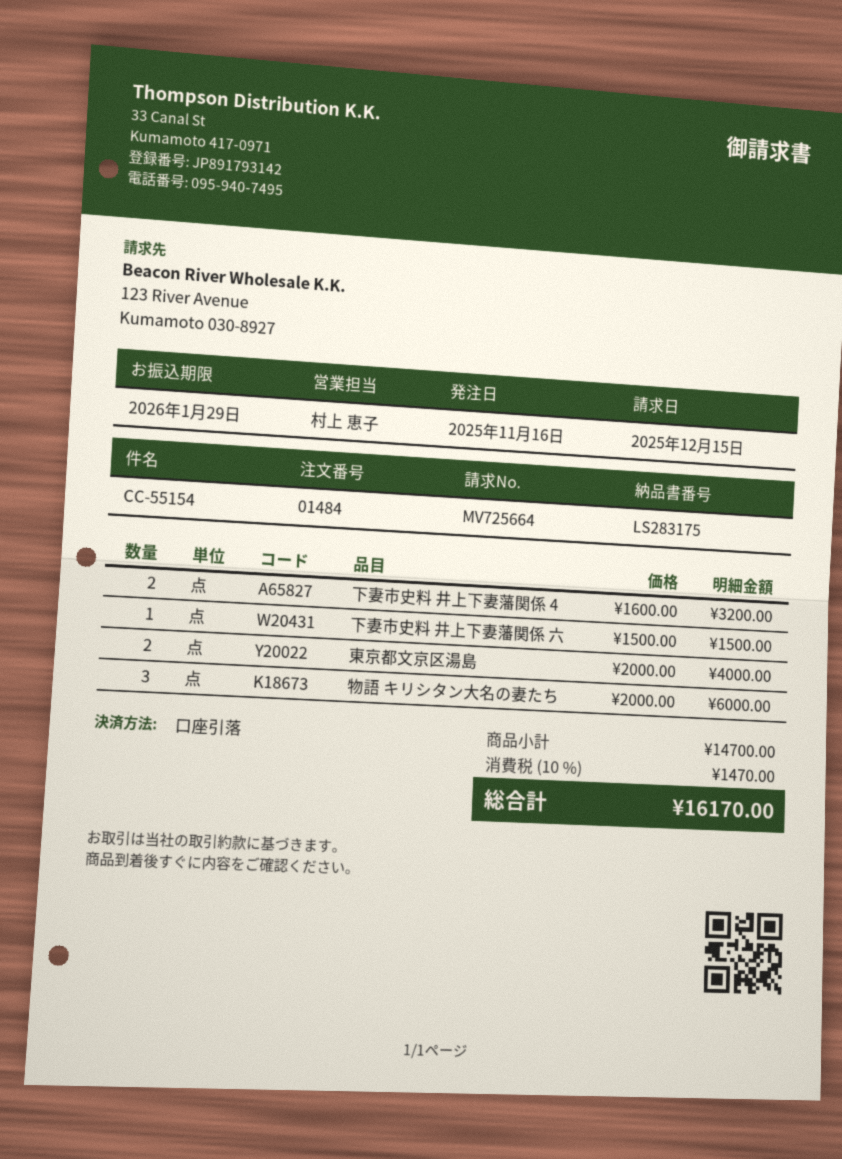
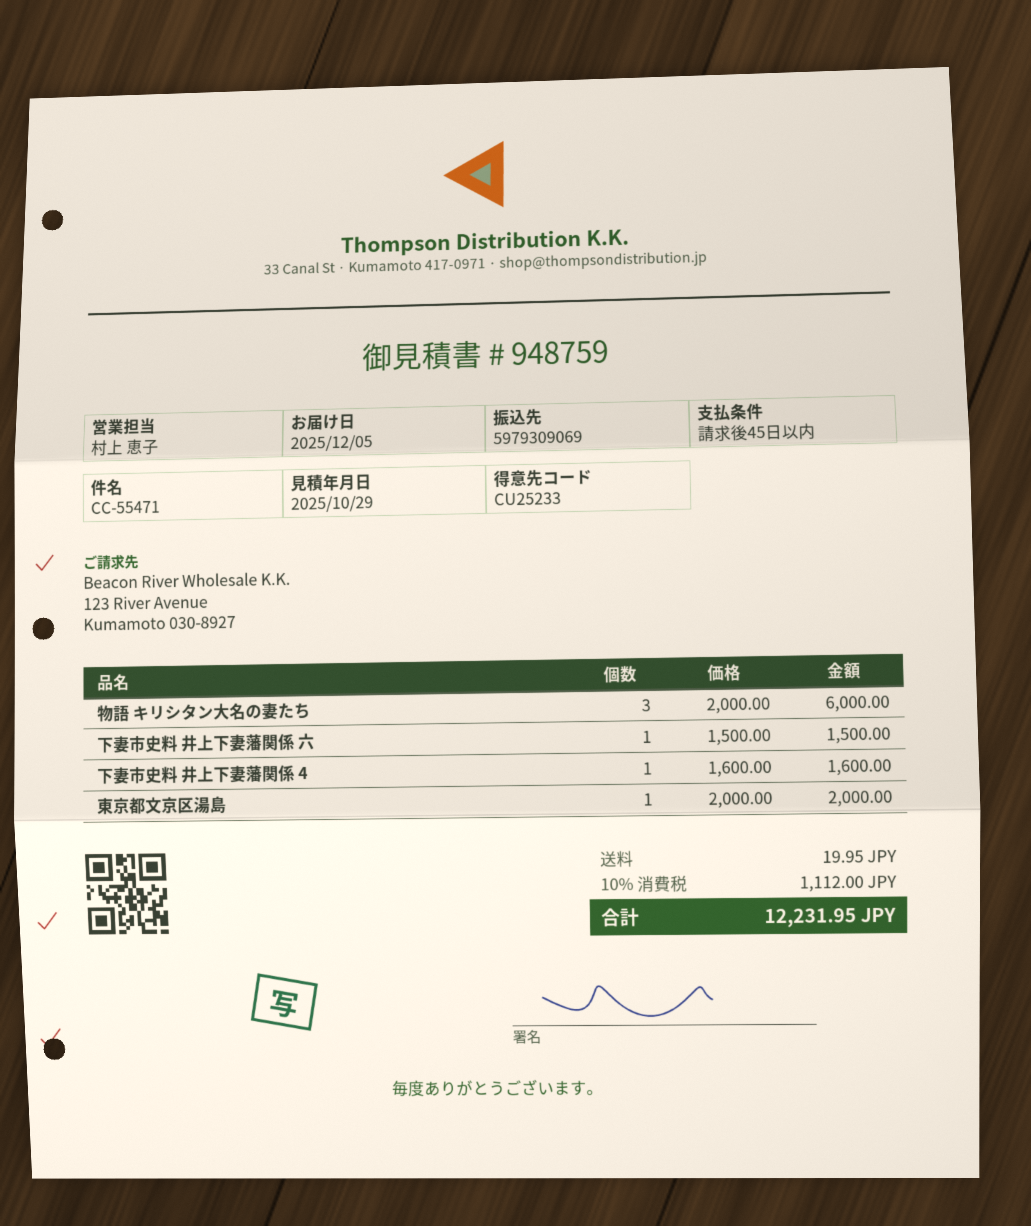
reference: CC-55154 -> CC-55471
下妻市史料 井上下妻藩関係 4: 2 x 1600.00 = 3200.00 -> 1 x 1600.00 = 1600.00
東京都文京区湯島: 2 x 2000.00 = 4000.00 -> 1 x 2000.00 = 2000.00
shipping: none -> 19.95
tax: 10% = 1470.00 -> 10% = 1112.00
total: 16170.00 -> 12231.95

